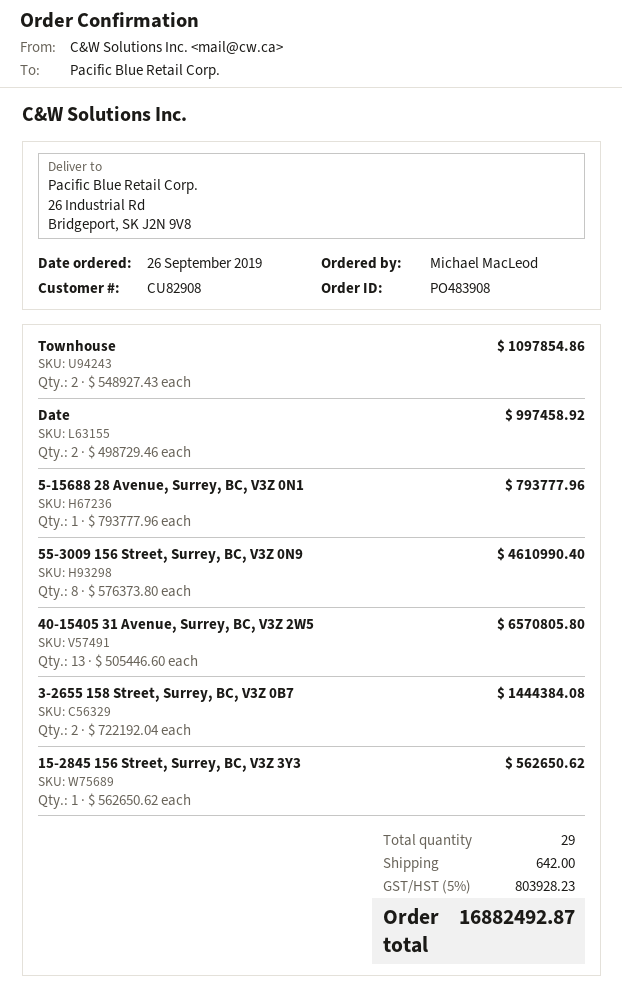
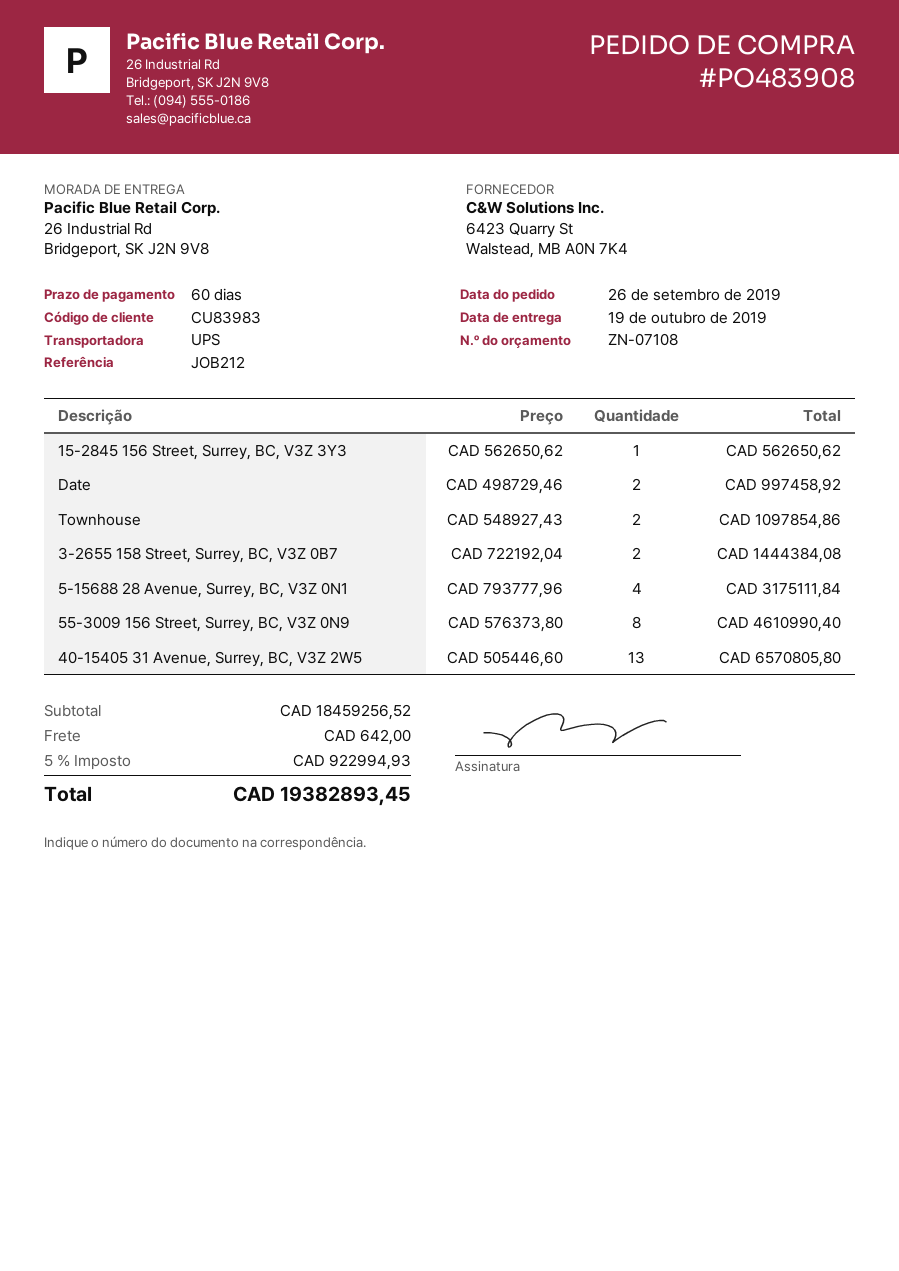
customer number: CU82908 -> CU83983
5-15688 28 Avenue, Surrey, BC, V3Z 0N1: 1 x 793777.96 = 793777.96 -> 4 x 793777.96 = 3175111.84
tax: 5% = 803928.23 -> 5% = 922994.93
total: 16882492.87 -> 19382893.45

